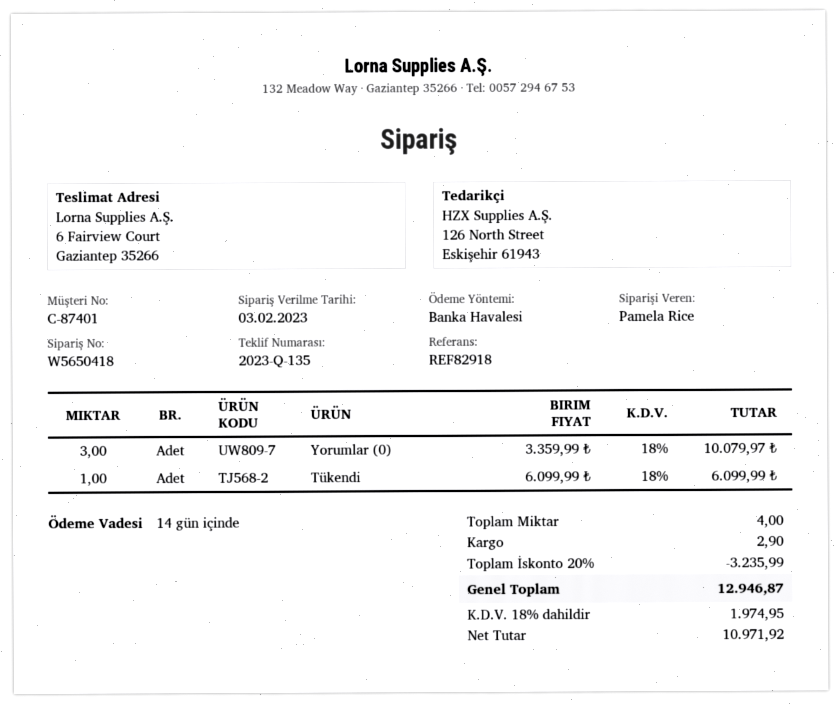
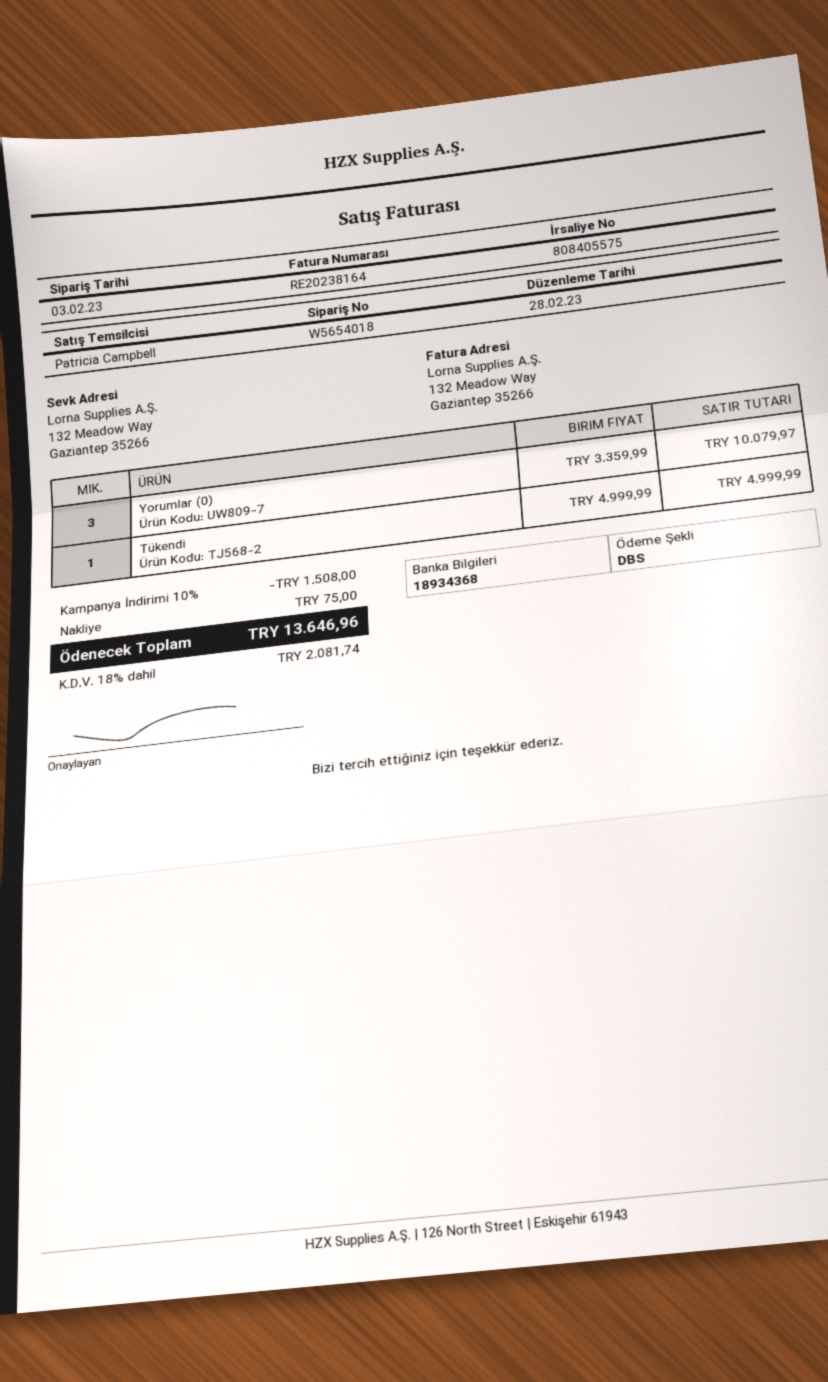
order number: W5650418 -> W5654018
payment method: bank transfer -> direct debit
ship to: 6 Fairview Court, Gaziantep 35266 -> 132 Meadow Way, Gaziantep 35266
Tükendi: 1 x 6099.99 = 6099.99 -> 1 x 4999.99 = 4999.99
discount: 20% = 3235.99 -> 10% = 1508.00
shipping: 2.90 -> 75.00
tax: 18% = 1974.95 -> 18% = 2081.74
total: 12946.87 -> 13646.96

